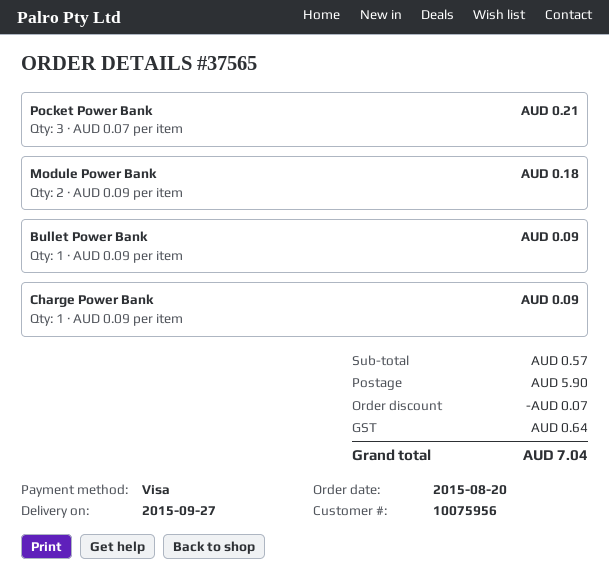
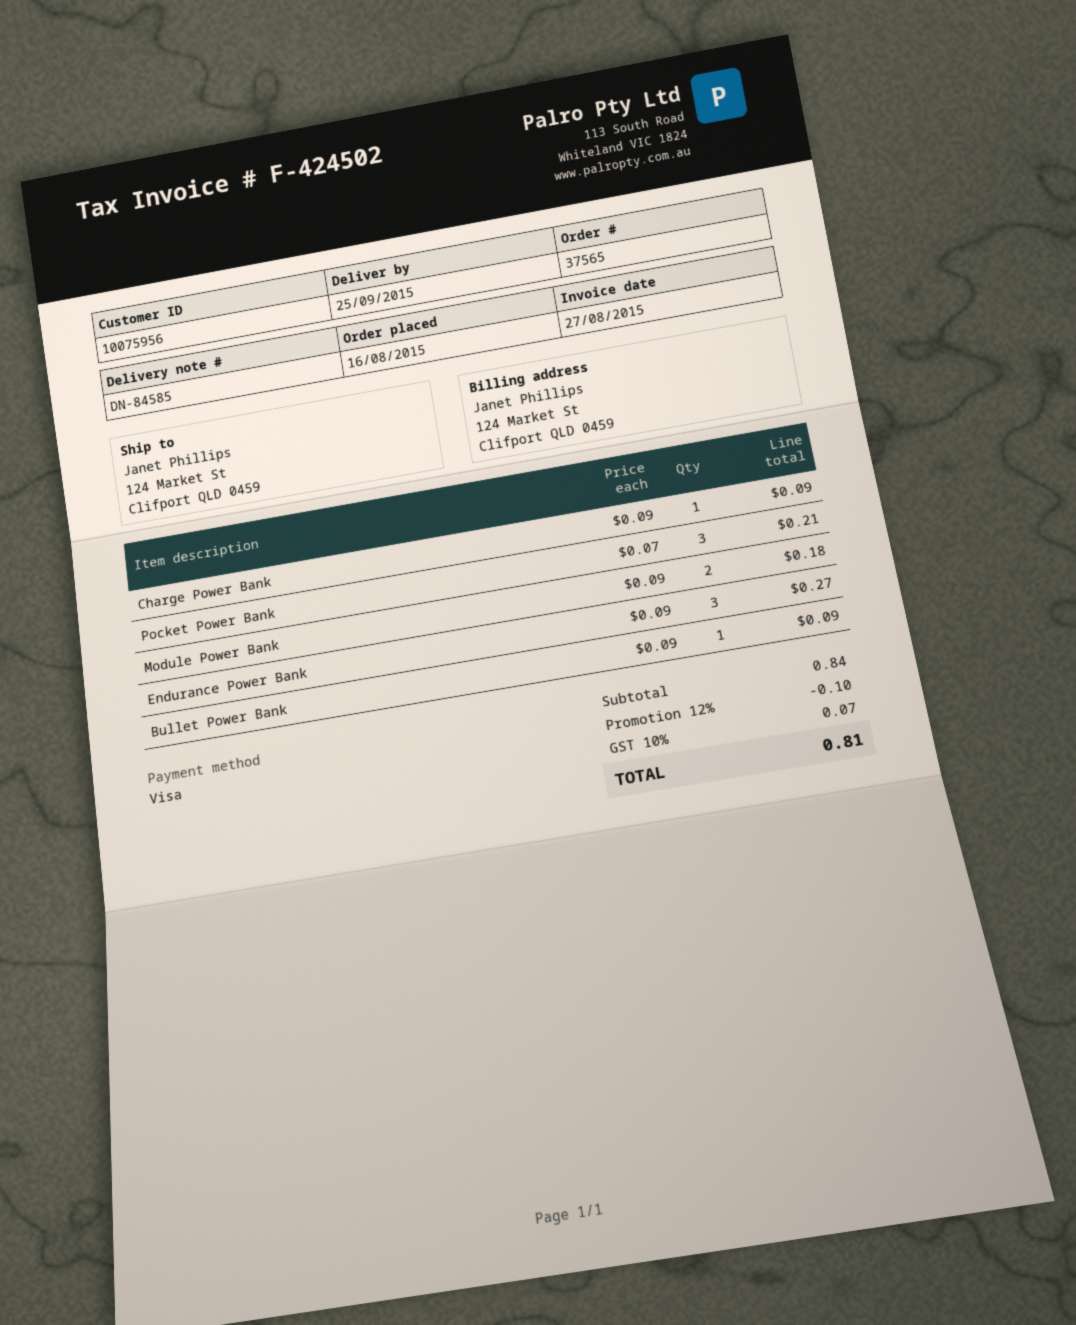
order date: 2015-08-20 -> 2015-08-16
delivery date: 2015-09-27 -> 2015-09-25
Endurance Power Bank: none -> 3 x 0.09 = 0.27
subtotal: 0.57 -> 0.84
discount: 0.07 -> 0.10
shipping: 5.90 -> none
tax: 0.64 -> 0.07
total: 7.04 -> 0.81

